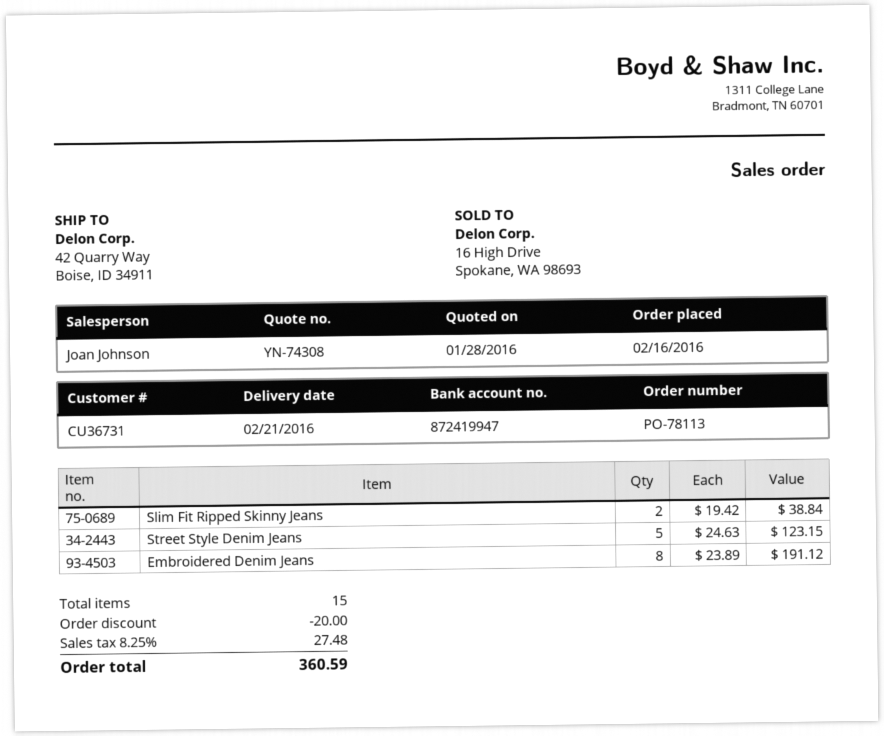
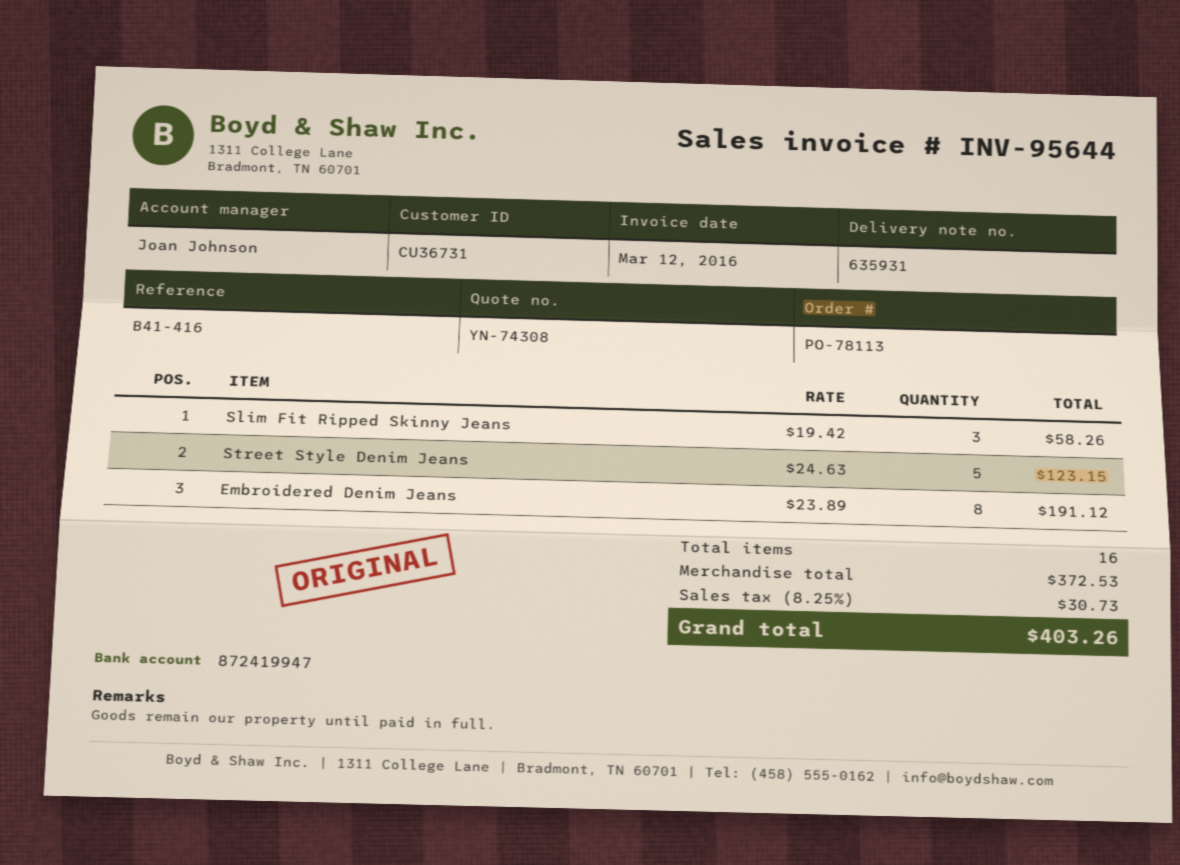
Slim Fit Ripped Skinny Jeans: 2 x 19.42 = 38.84 -> 3 x 19.42 = 58.26
total quantity: 15 -> 16
discount: 20.00 -> none
tax: 8.25% = 27.48 -> 8.25% = 30.73
total: 360.59 -> 403.26

